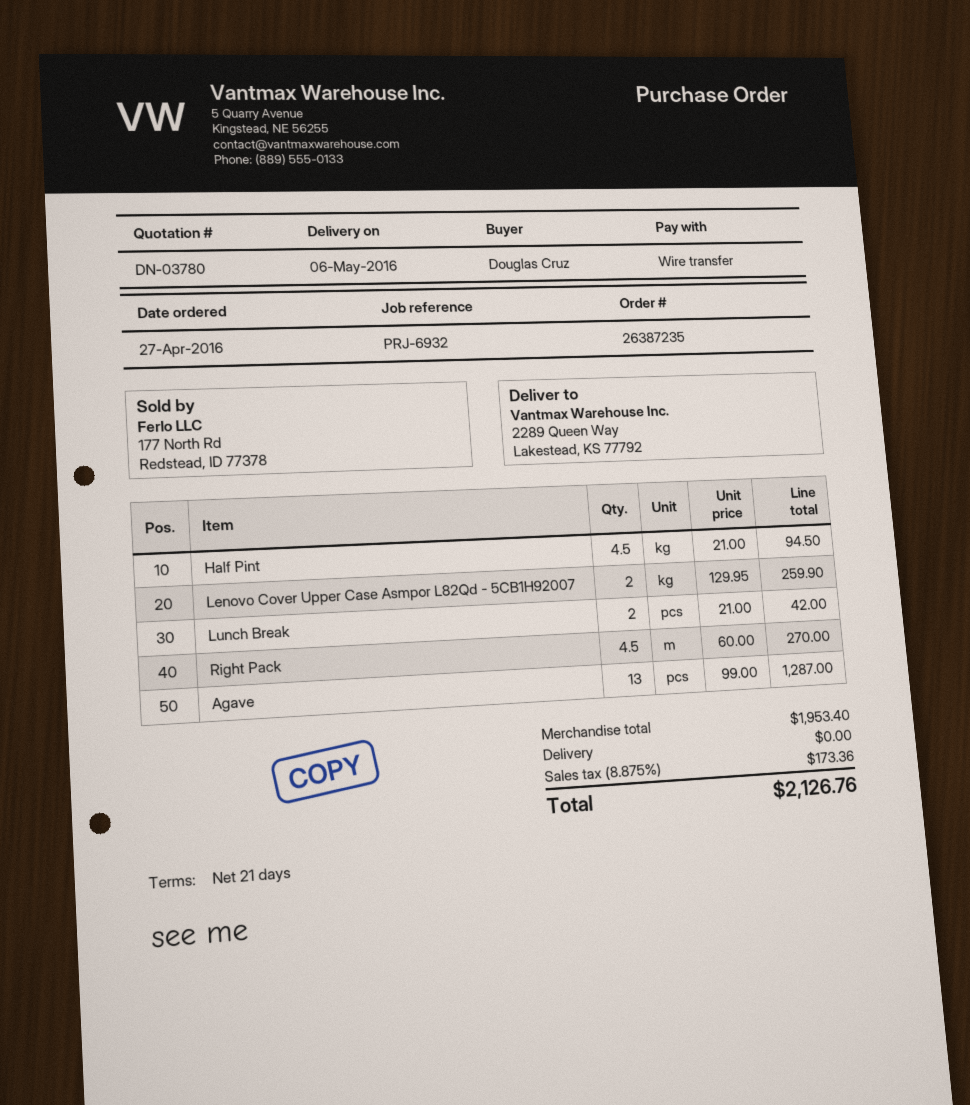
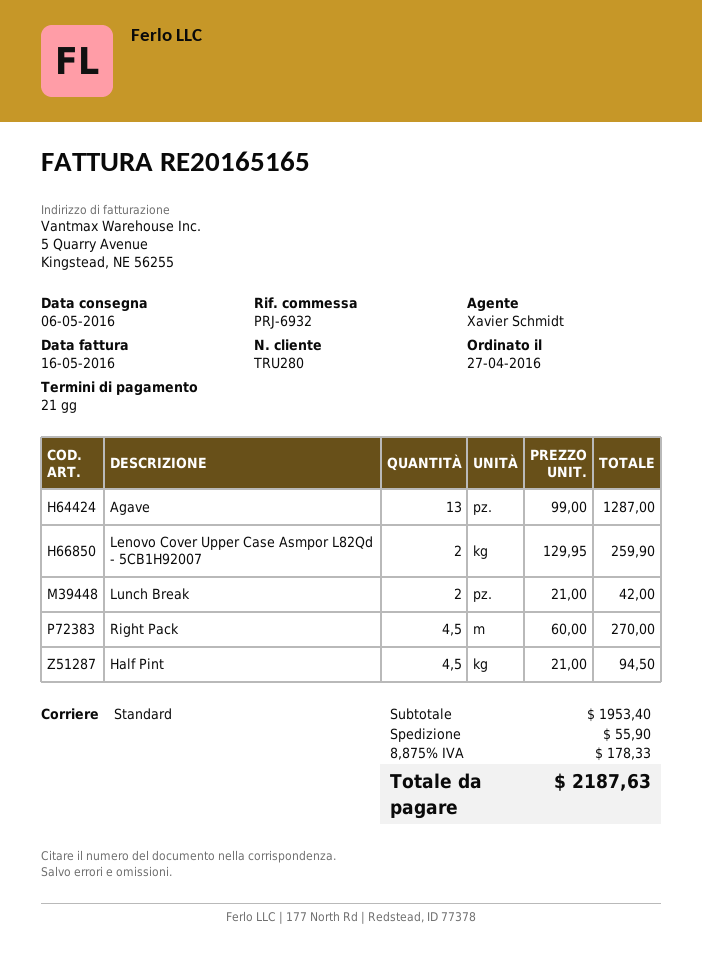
shipping: 0.00 -> 55.90
tax: 8.875% = 173.36 -> 8.875% = 178.33
total: 2126.76 -> 2187.63

